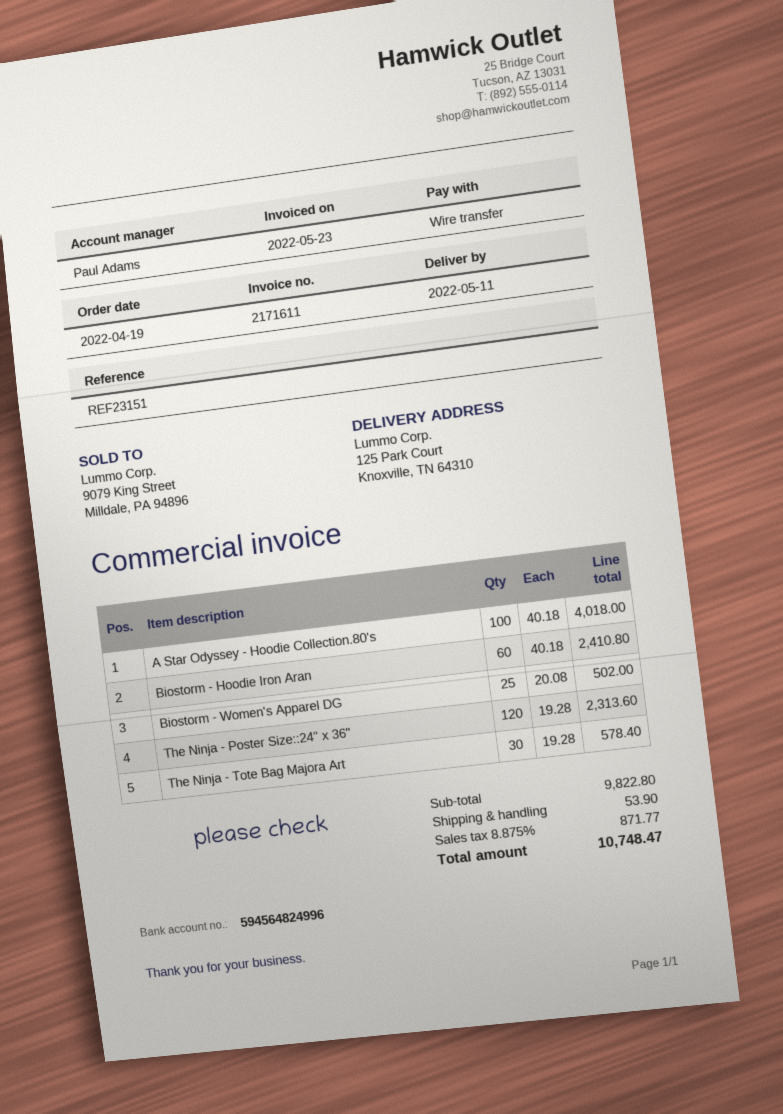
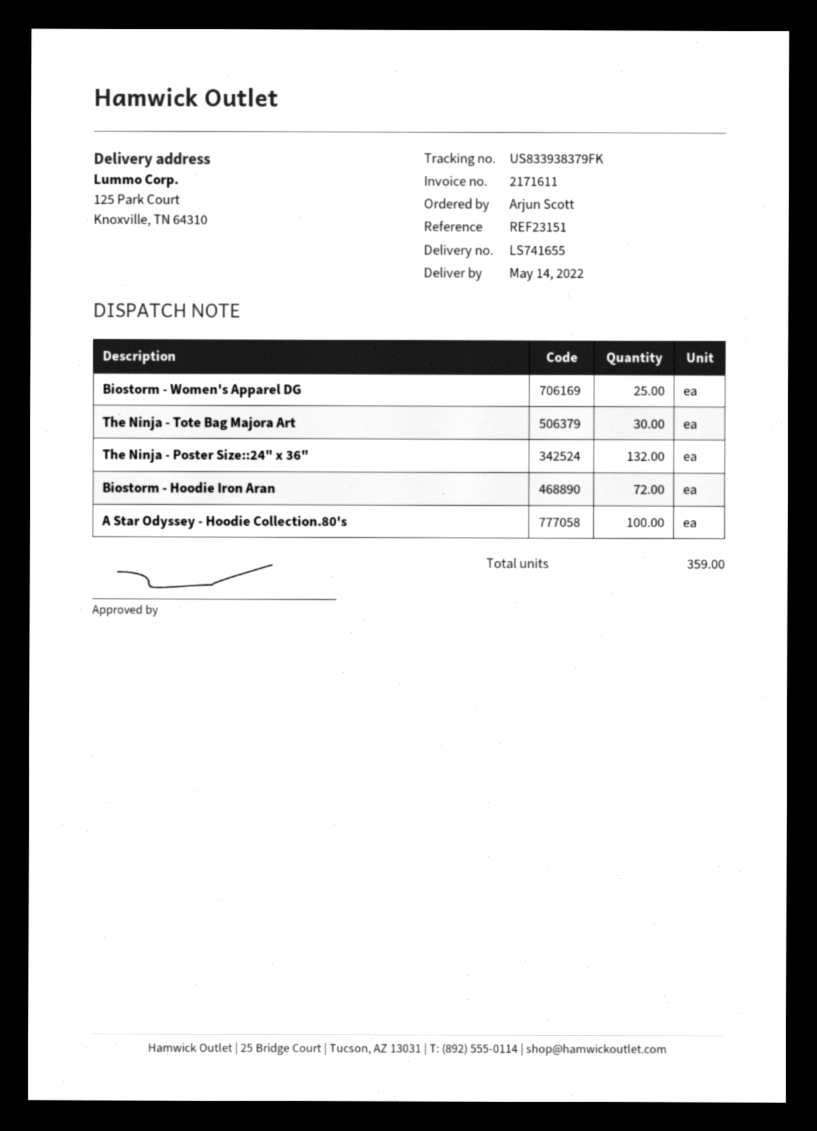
delivery date: 2022-05-11 -> 2022-05-14
Biostorm - Hoodie Iron Aran: 60 -> 72
The Ninja - Poster Size::24" x 36": 120 -> 132

